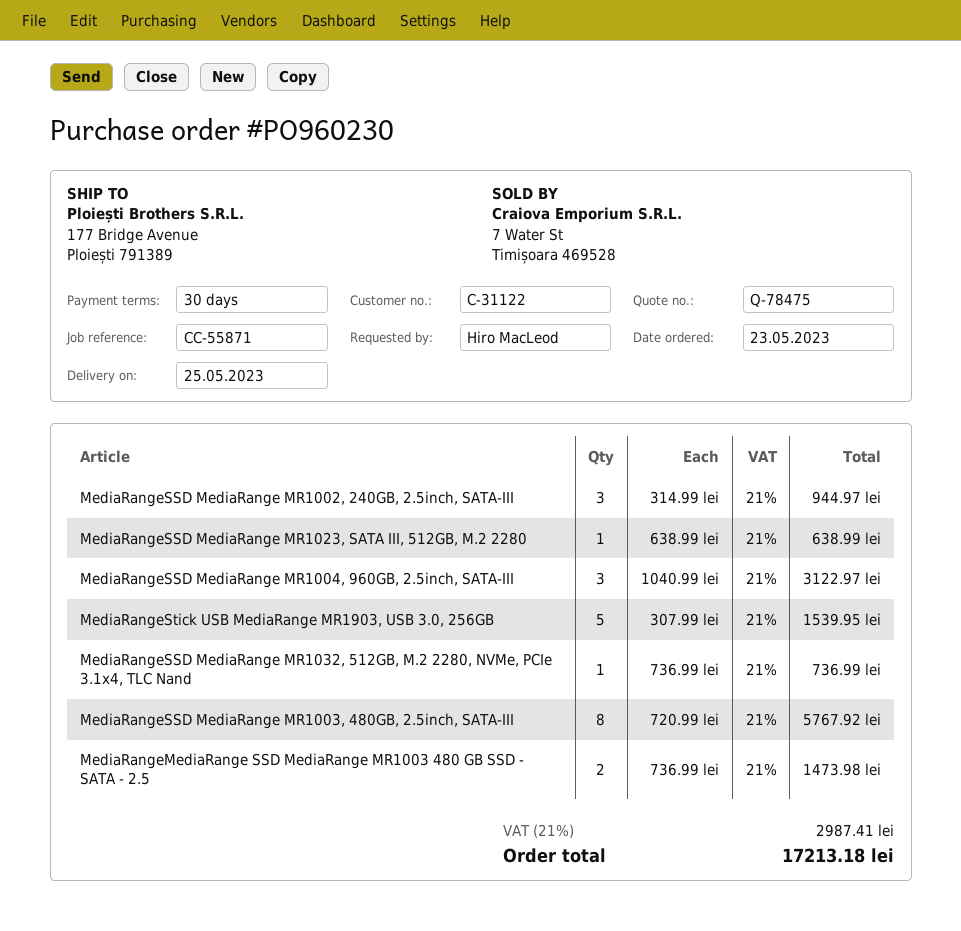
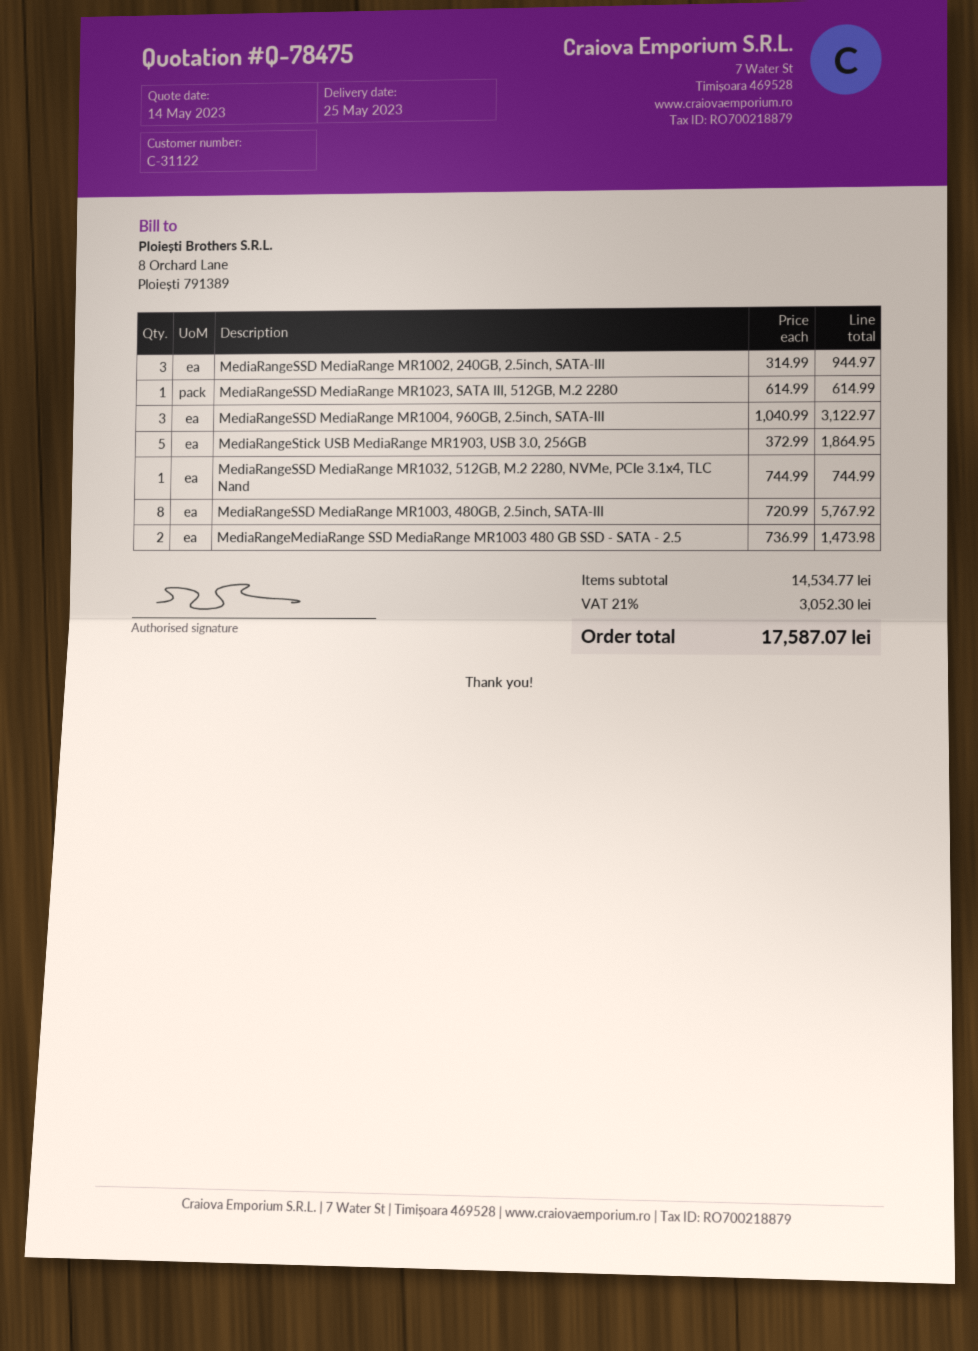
MediaRangeSSD MediaRange MR1023, SATA III, 512GB, M.2 2280: 1 x 638.99 = 638.99 -> 1 x 614.99 = 614.99
MediaRangeStick USB MediaRange MR1903, USB 3.0, 256GB: 5 x 307.99 = 1539.95 -> 5 x 372.99 = 1864.95
MediaRangeSSD MediaRange MR1032, 512GB, M.2 2280, NVMe, PCIe 3.1x4, TLC Nand: 1 x 736.99 = 736.99 -> 1 x 744.99 = 744.99
tax: 21% = 2987.41 -> 21% = 3052.30
total: 17213.18 -> 17587.07

